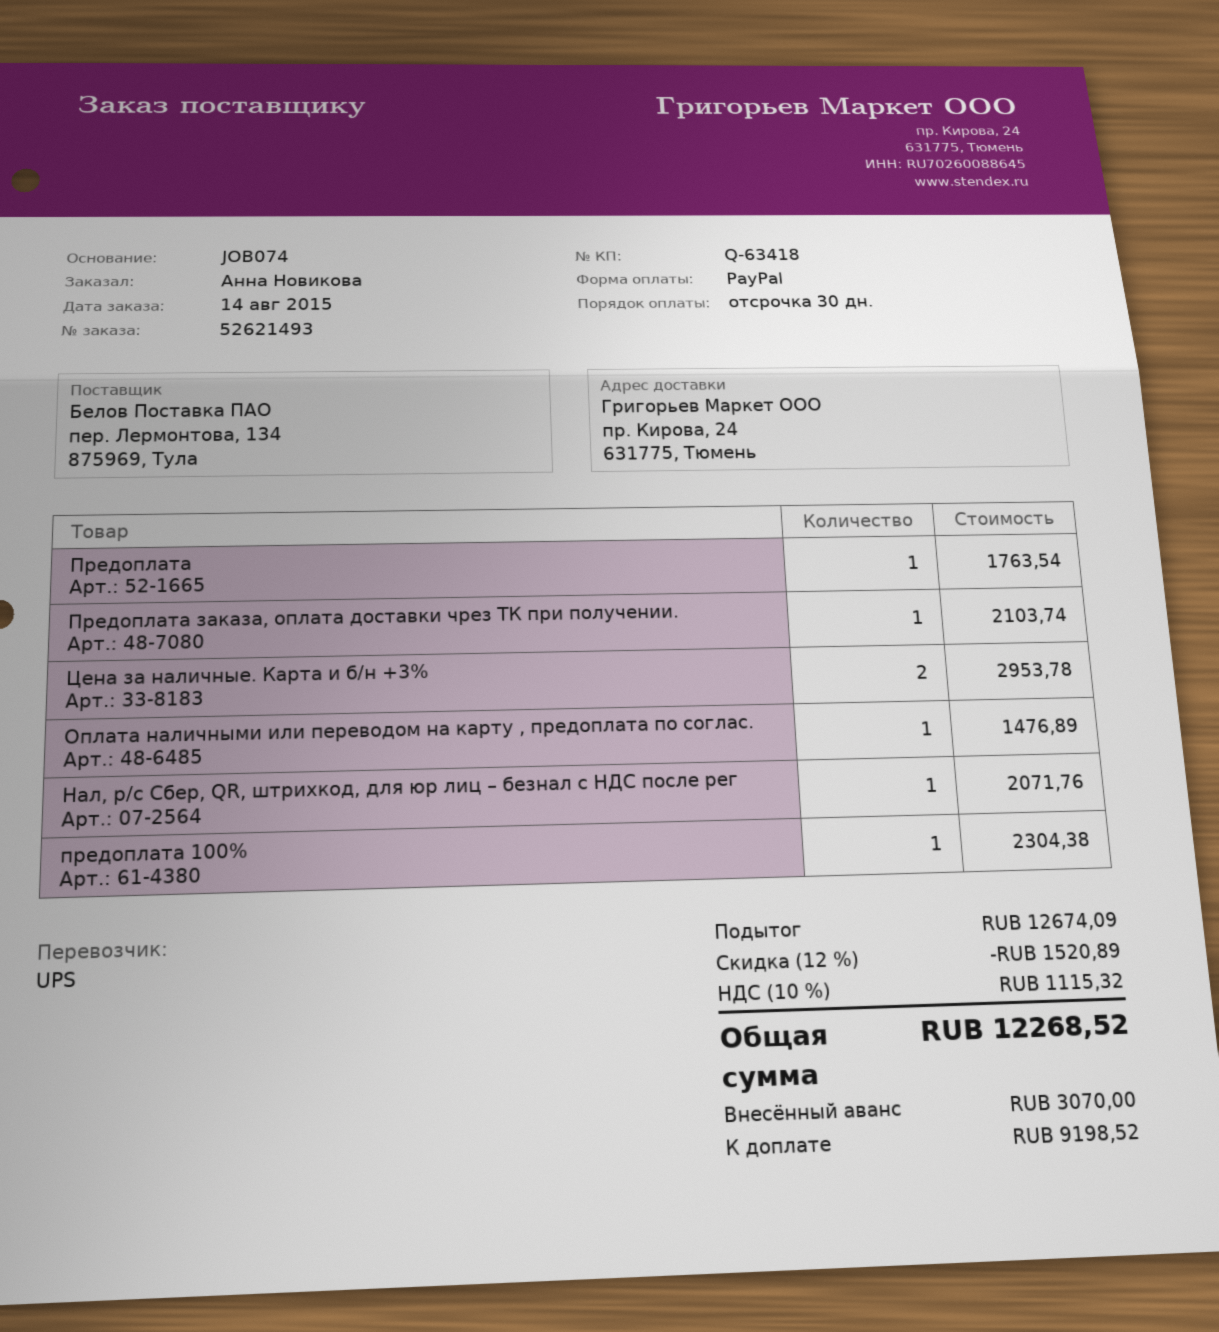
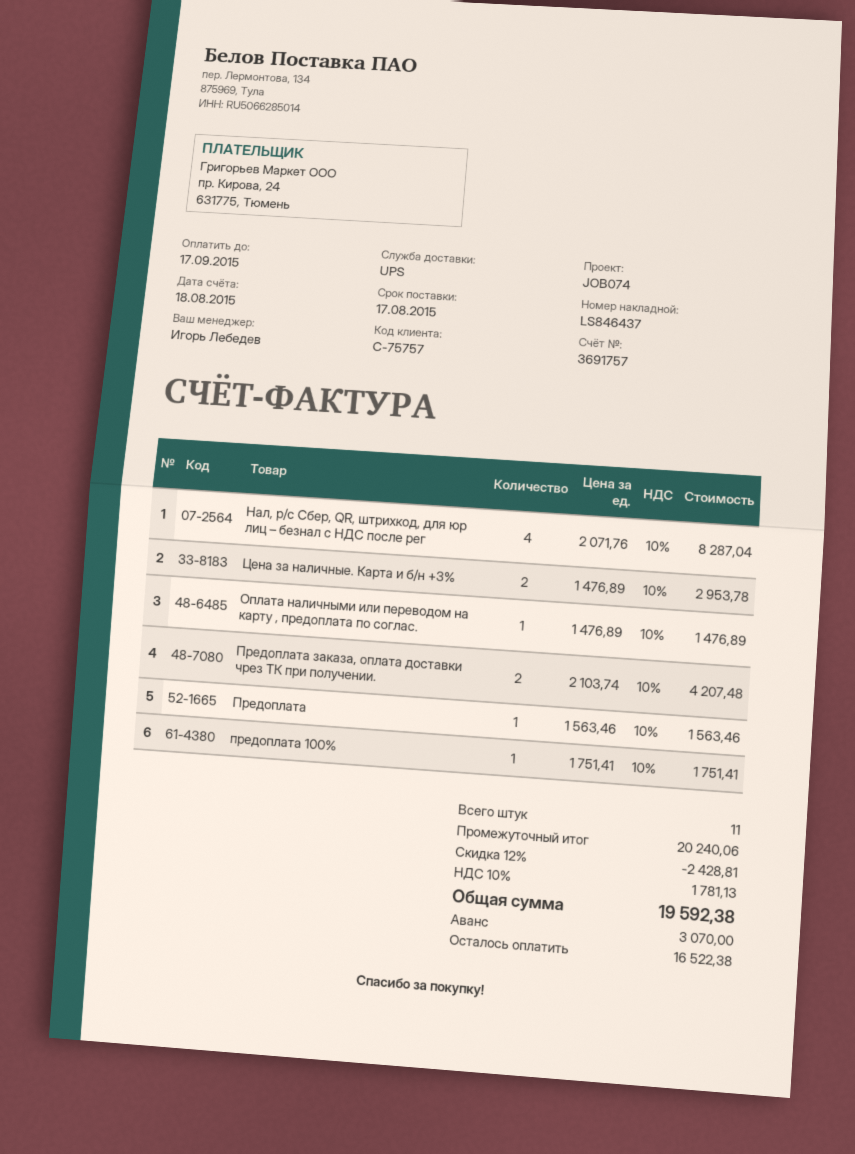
Предоплата: 1 for 1763.54 -> 1 for 1563.46
Предоплата заказа, оплата доставки чрез ТК при получении.: 1 for 2103.74 -> 2 for 4207.48
Нал, р/с Сбер, QR, штрихкод, для юр лиц – безнал с НДС после рег: 1 for 2071.76 -> 4 for 8287.04
предоплата 100%: 1 for 2304.38 -> 1 for 1751.41
subtotal: 12674.09 -> 20240.06
discount: 12% = 1520.89 -> 12% = 2428.81
tax: 10% = 1115.32 -> 10% = 1781.13
total: 12268.52 -> 19592.38
balance: 9198.52 -> 16522.38

